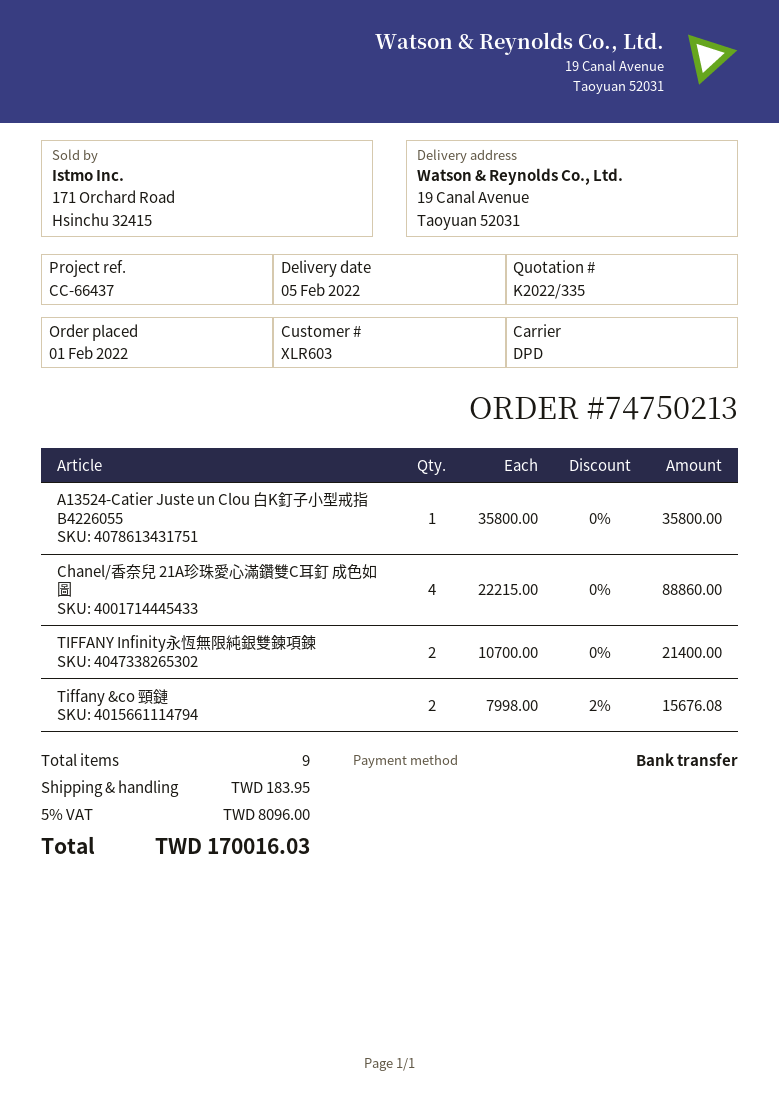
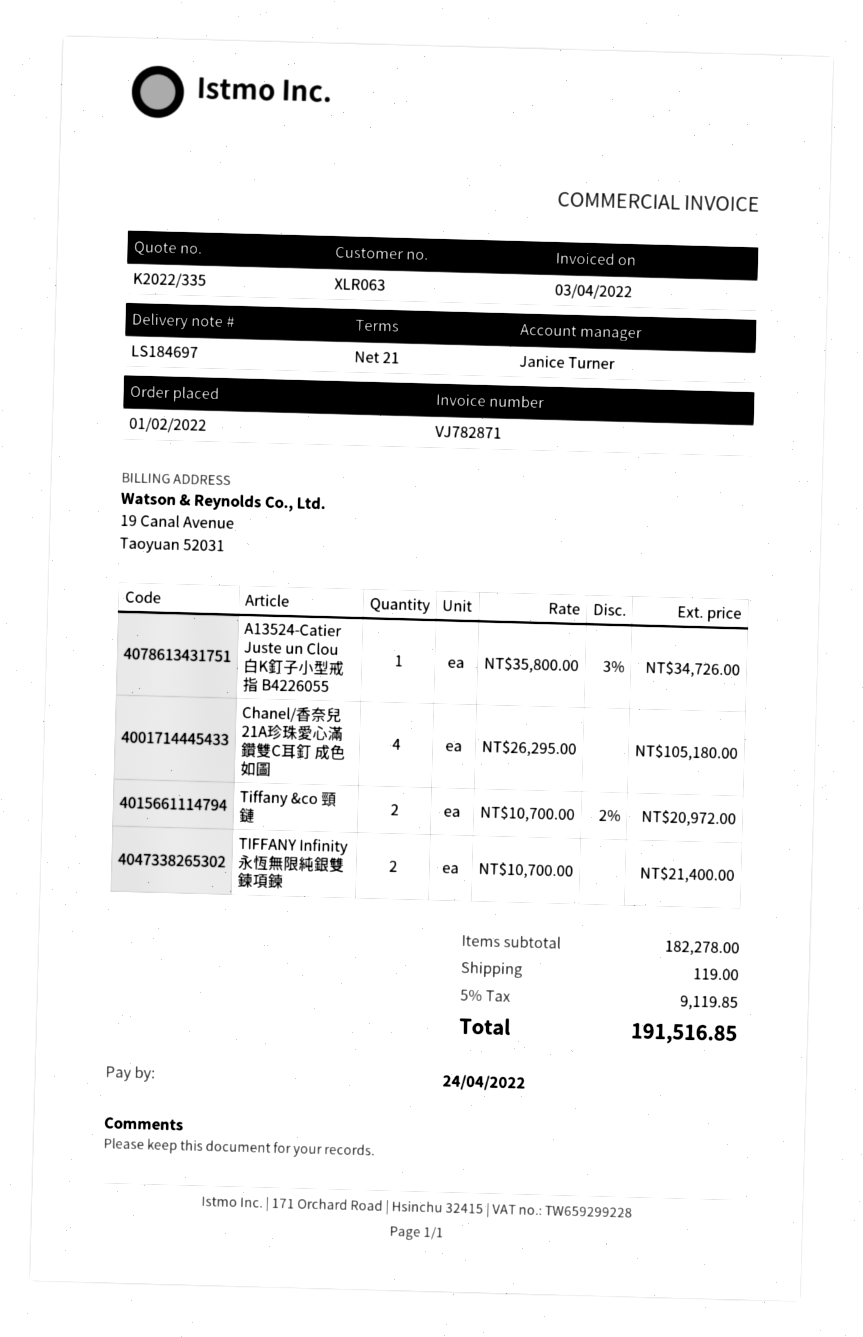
customer number: XLR603 -> XLR063
A13524-Catier Juste un Clou 白K釘子小型戒指 B4226055: 1 x 35800.00 = 35800.00 -> 1 x 35800.00 - 3% = 34726.00
Chanel/香奈兒 21A珍珠愛心滿鑽雙C耳釘 成色如圖: 4 x 22215.00 = 88860.00 -> 4 x 26295.00 = 105180.00
Tiffany &co 頸鏈: 2 x 7998.00 - 2% = 15676.08 -> 2 x 10700.00 - 2% = 20972.00
shipping: 183.95 -> 119.00
tax: 5% = 8096.00 -> 5% = 9119.85
total: 170016.03 -> 191516.85

